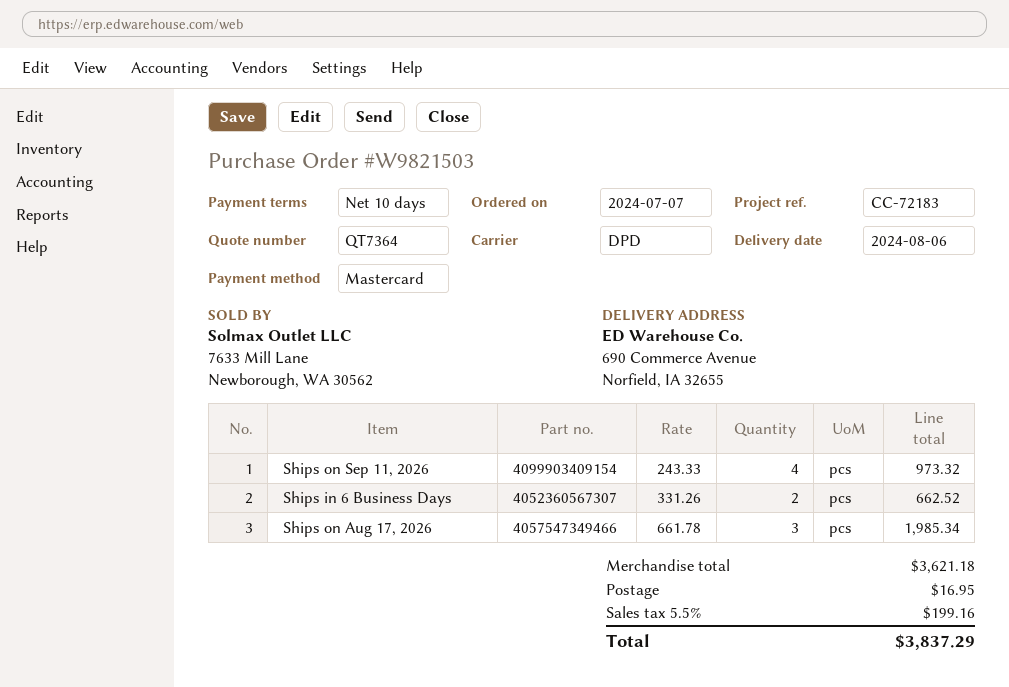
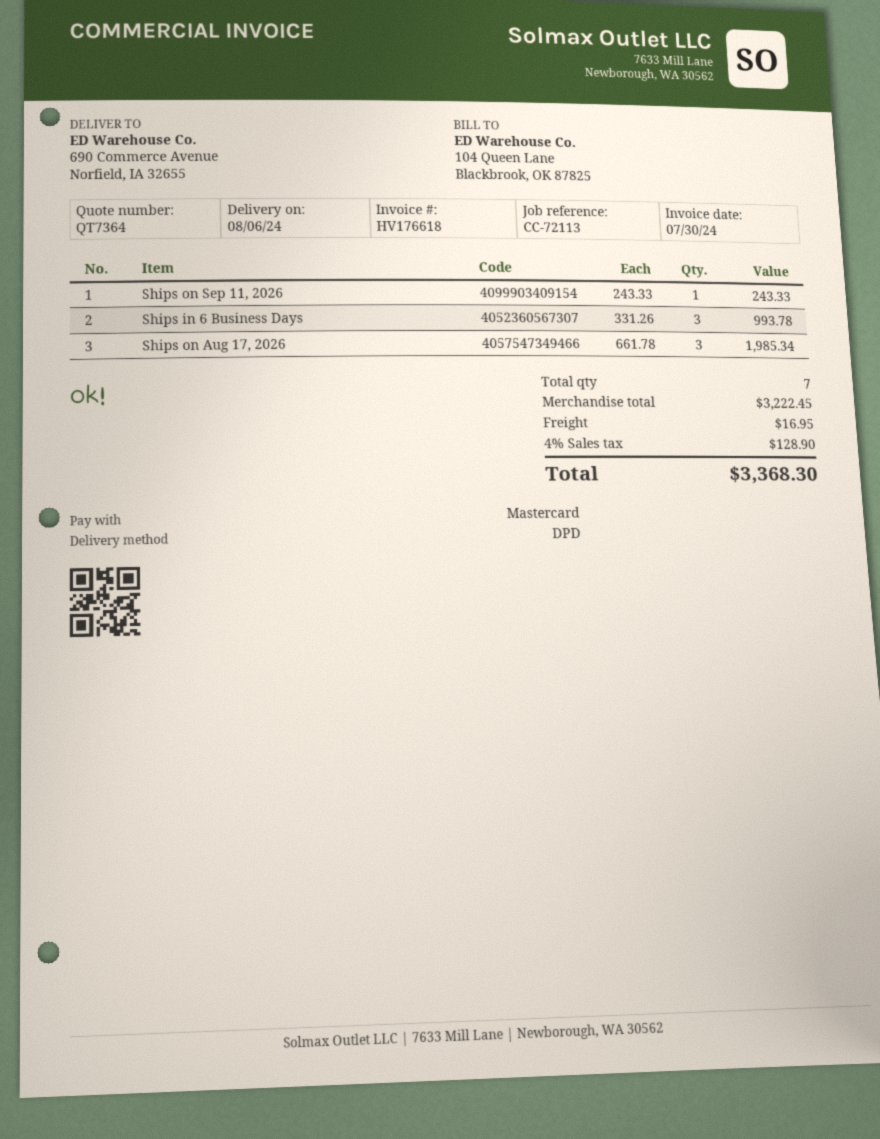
reference: CC-72183 -> CC-72113
Ships on Sep 11, 2026: 4 x 243.33 = 973.32 -> 1 x 243.33 = 243.33
Ships in 6 Business Days: 2 x 331.26 = 662.52 -> 3 x 331.26 = 993.78
subtotal: 3621.18 -> 3222.45
tax: 5.5% = 199.16 -> 4% = 128.90
total: 3837.29 -> 3368.30

